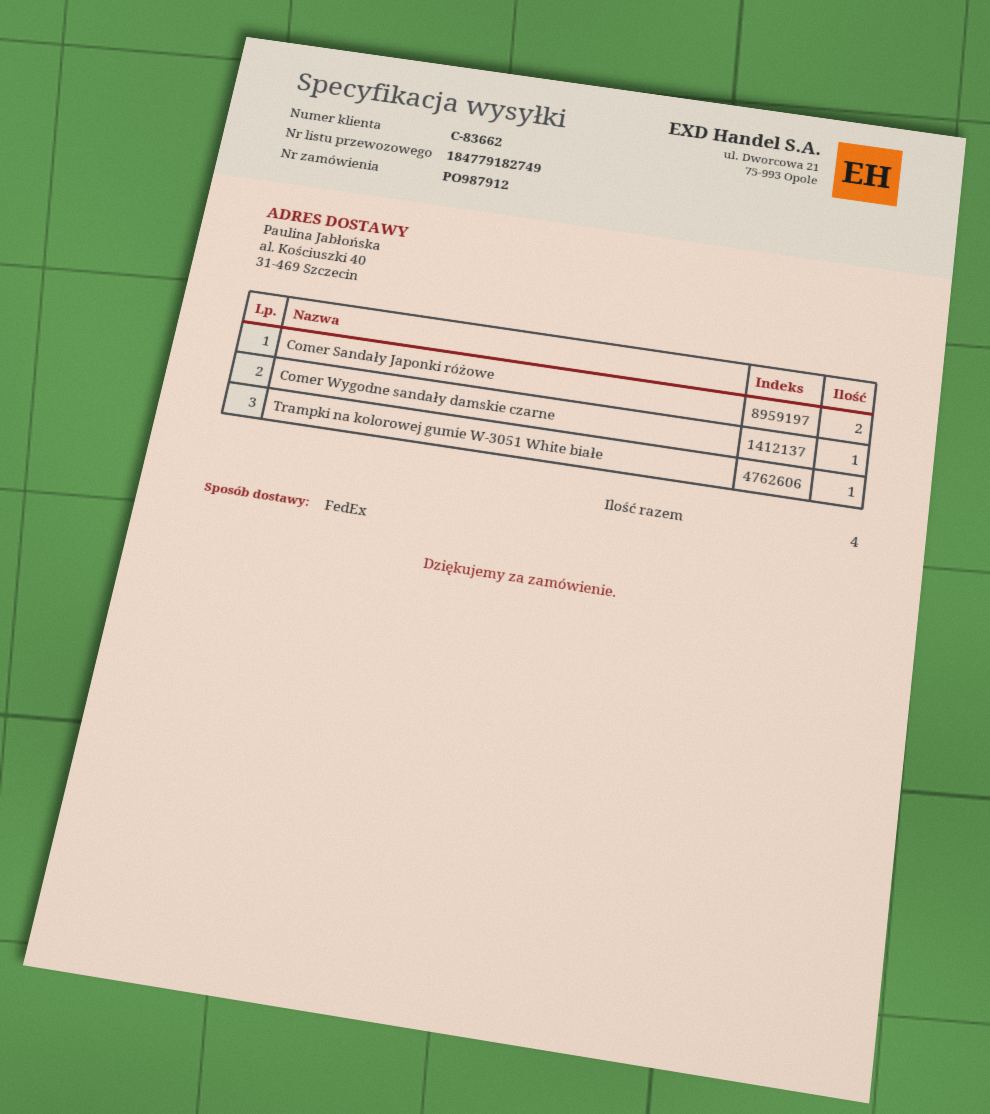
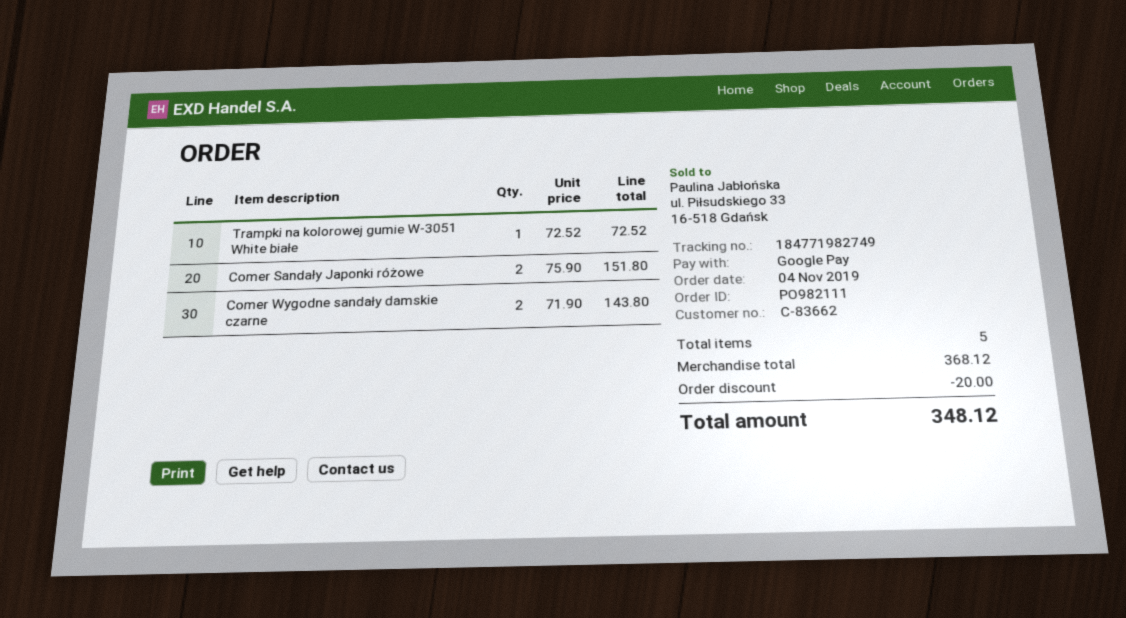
order number: PO987912 -> PO982111
tracking number: 184779182749 -> 184771982749
Comer Wygodne sandały damskie czarne: 1 -> 2
total quantity: 4 -> 5

